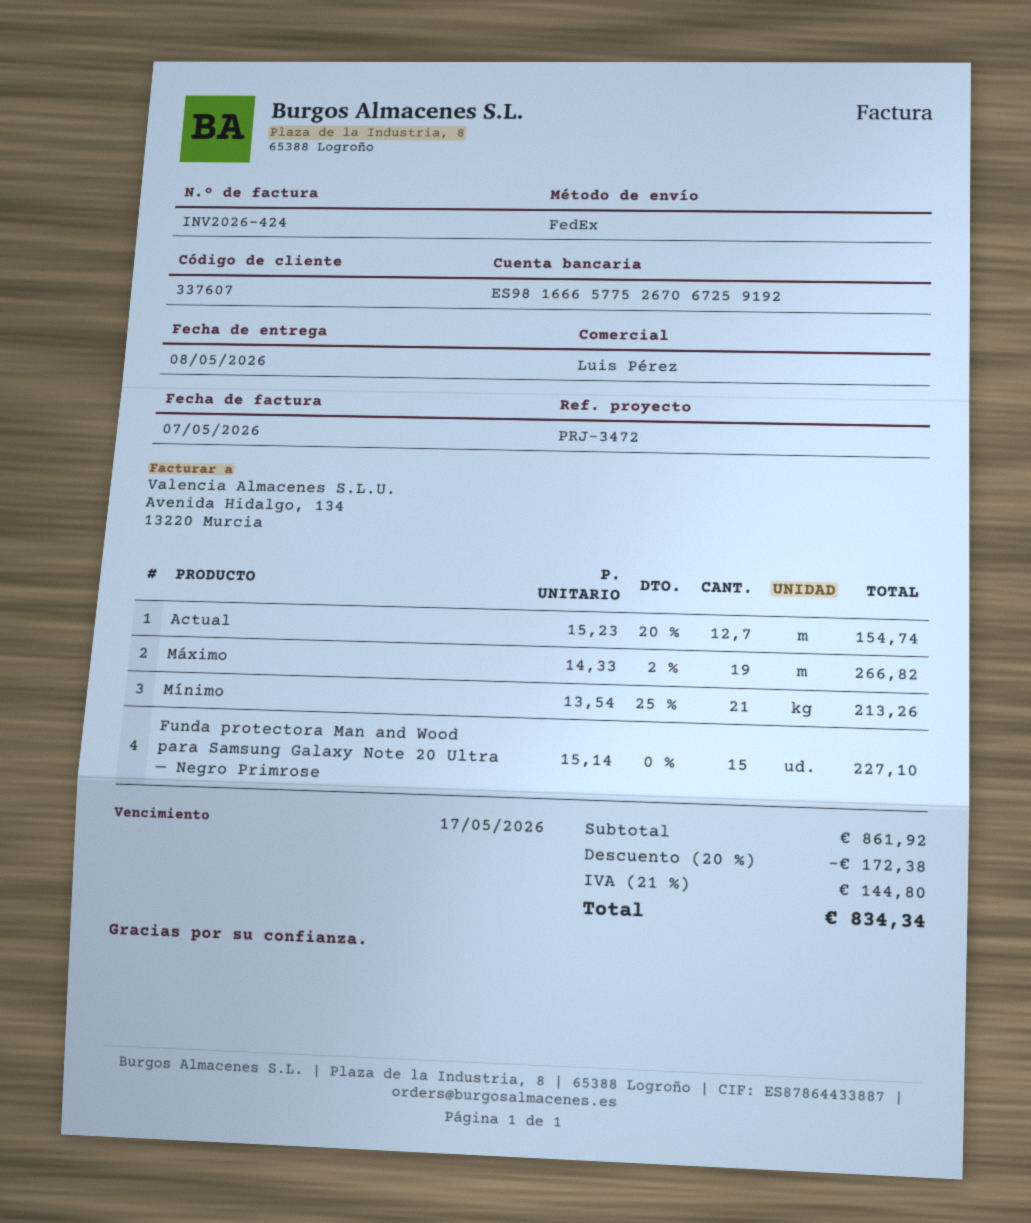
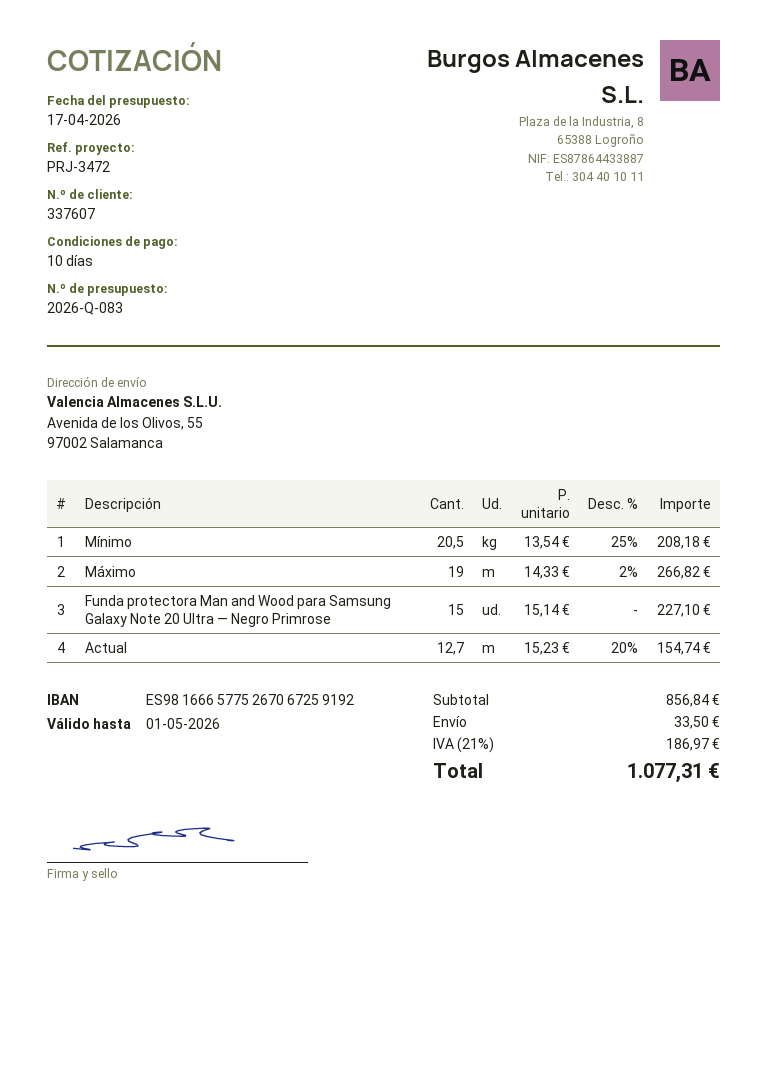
Mínimo: 21 x 13.54 - 25% = 213.26 -> 20.5 x 13.54 - 25% = 208.18
subtotal: 861.92 -> 856.84
discount: 20% = 172.38 -> none
shipping: none -> 33.50
tax: 21% = 144.80 -> 21% = 186.97
total: 834.34 -> 1077.31

